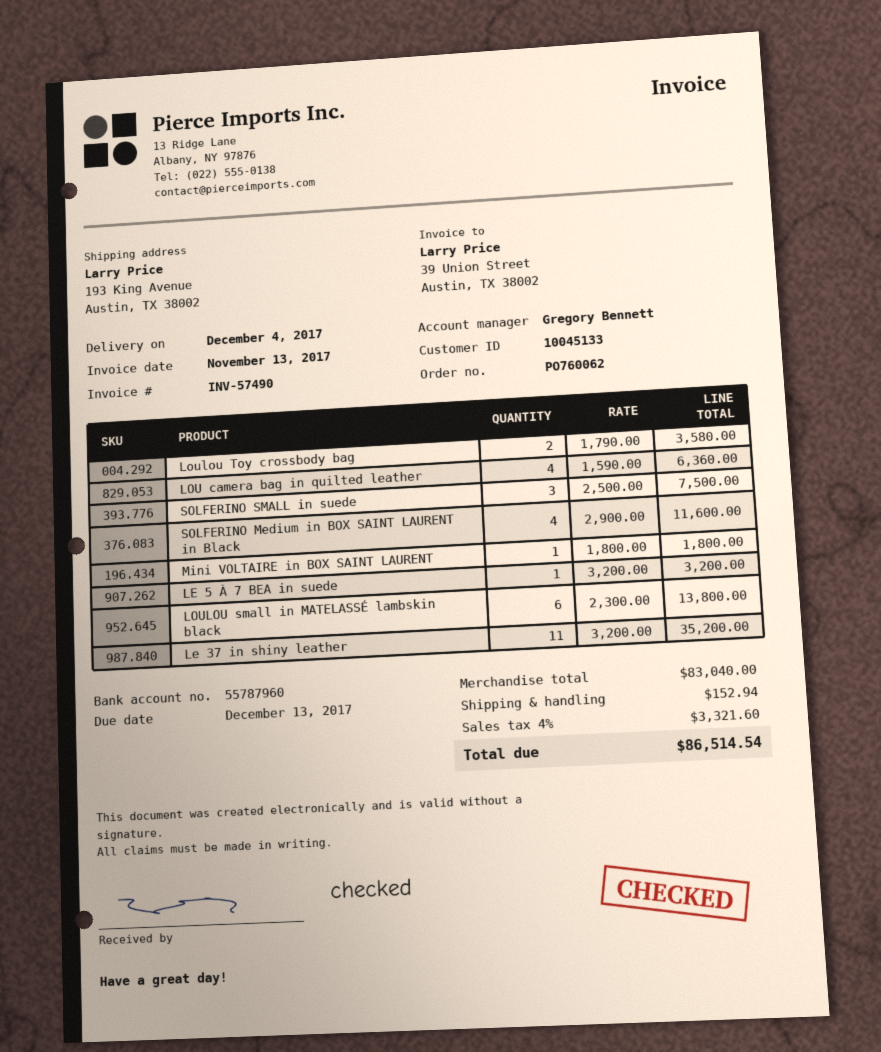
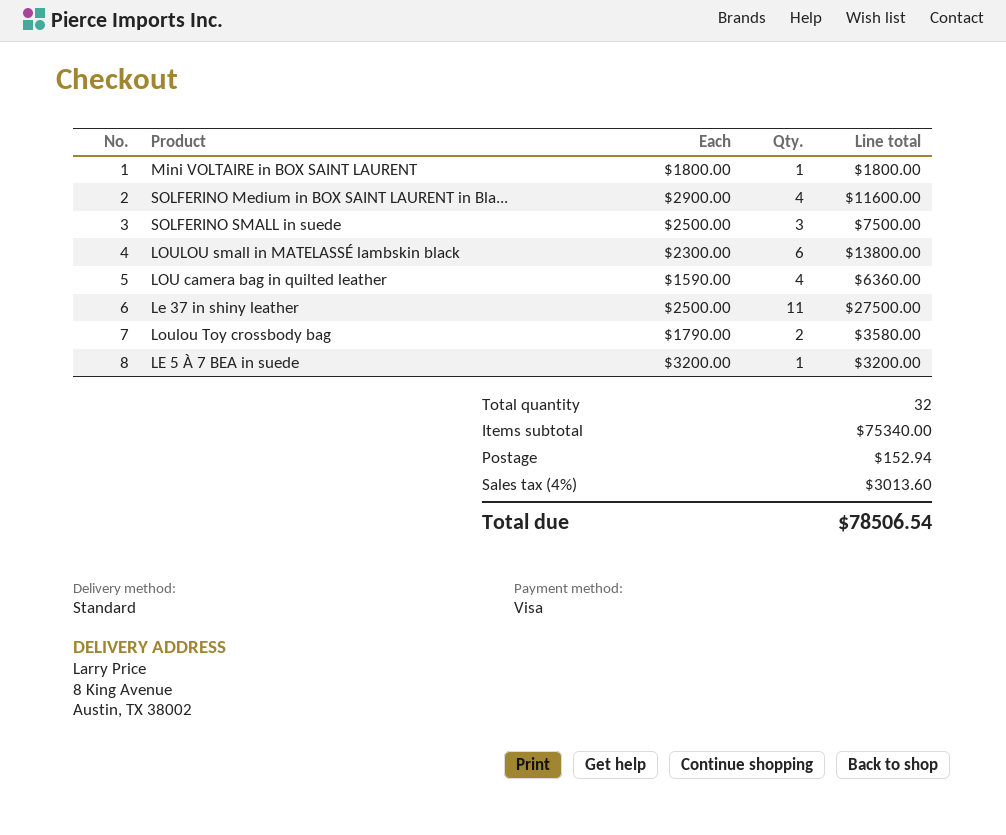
ship to: 193 King Avenue, Austin, TX 38002 -> 8 King Avenue, Austin, TX 38002
Le 37 in shiny leather: 11 x 3200.00 = 35200.00 -> 11 x 2500.00 = 27500.00
subtotal: 83040.00 -> 75340.00
tax: 4% = 3321.60 -> 4% = 3013.60
total: 86514.54 -> 78506.54

